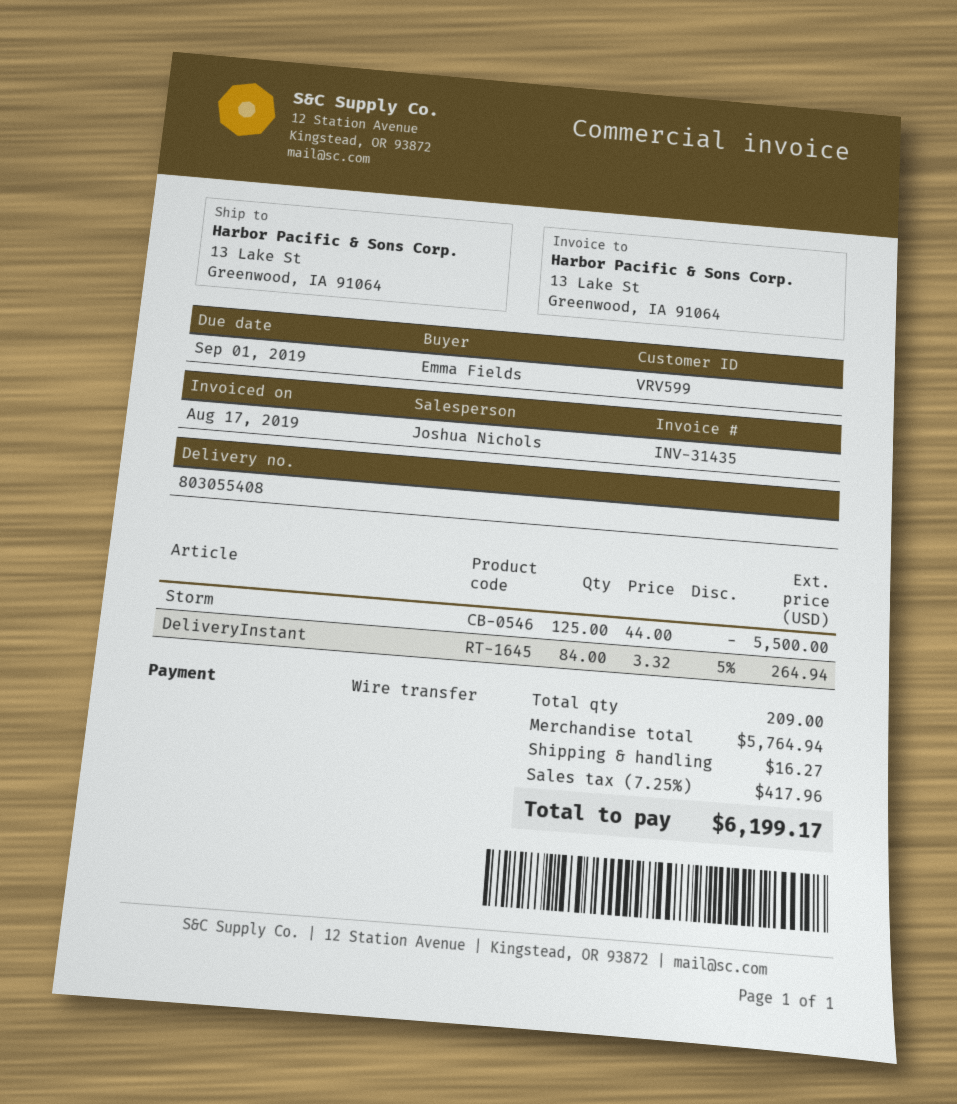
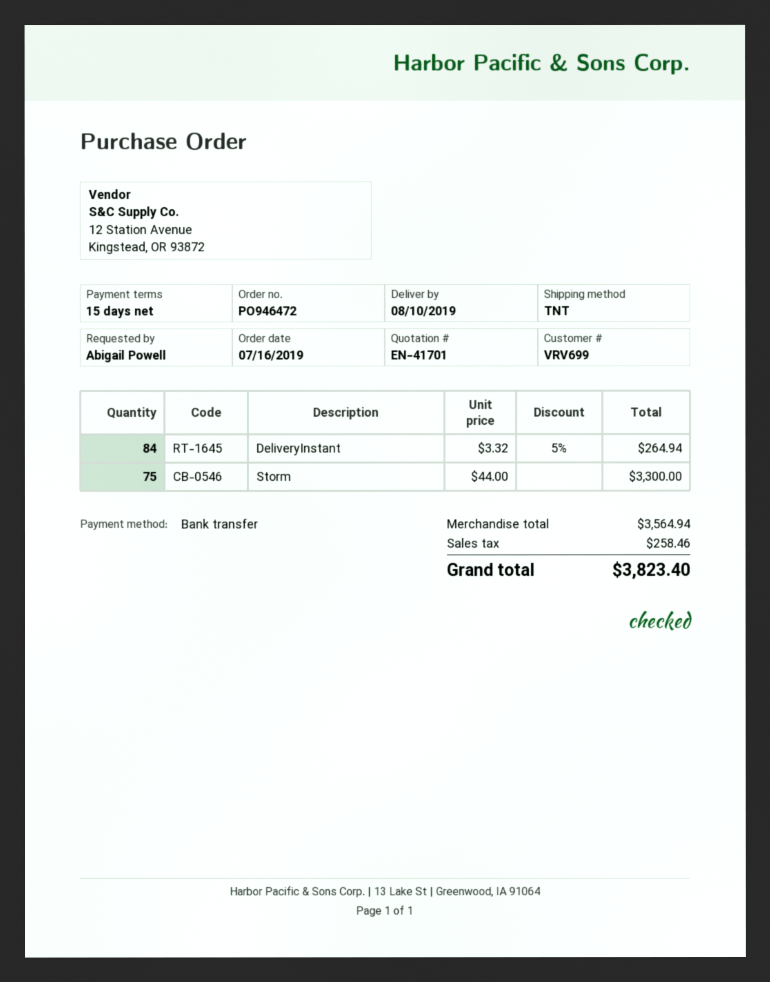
customer number: VRV599 -> VRV699
ordered by: Emma Fields -> Abigail Powell
Storm: 125 x 44.00 = 5500.00 -> 75 x 44.00 = 3300.00
subtotal: 5764.94 -> 3564.94
shipping: 16.27 -> none
tax: 417.96 -> 258.46
total: 6199.17 -> 3823.40

